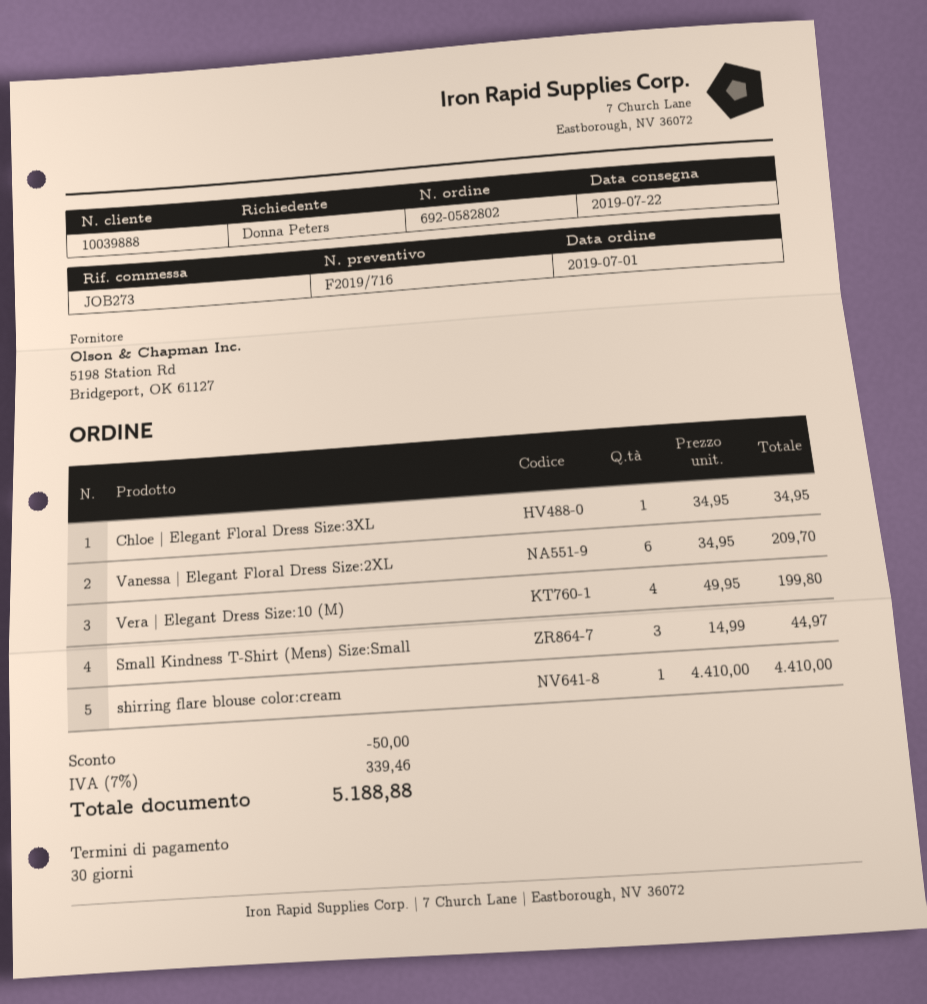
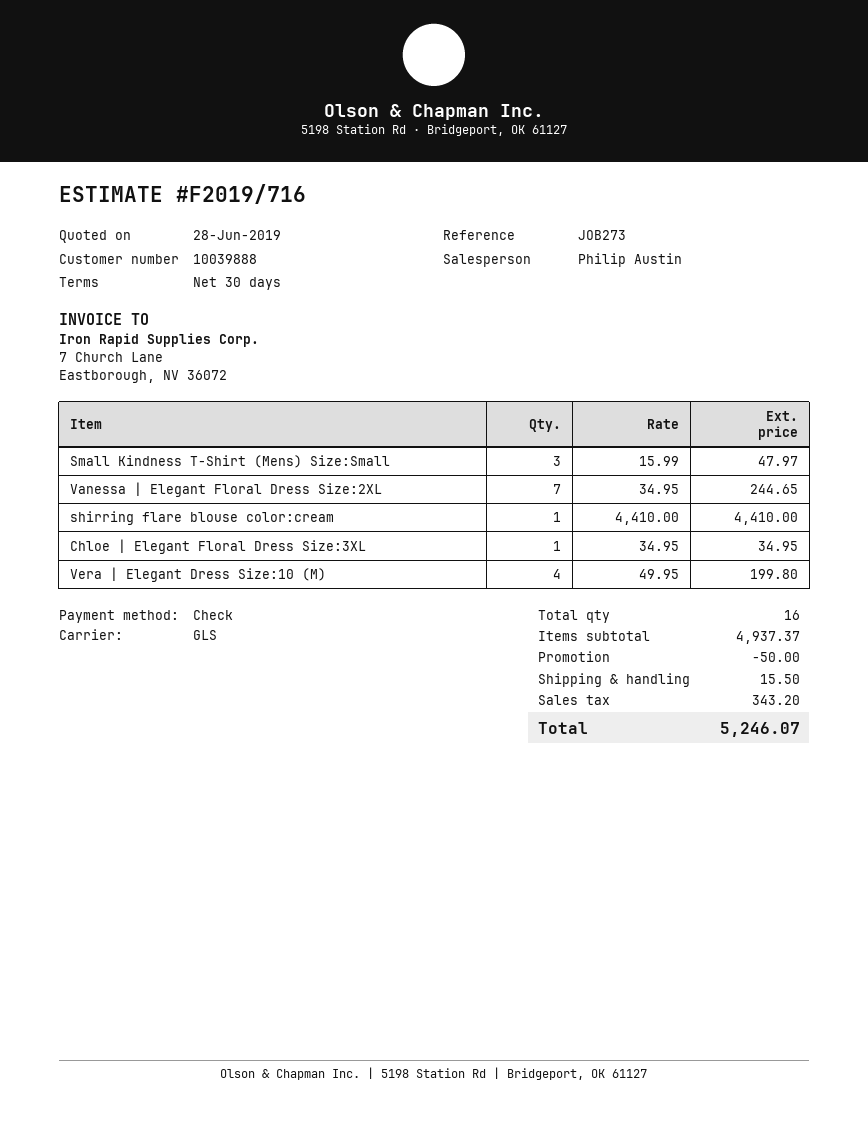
Vanessa | Elegant Floral Dress Size:2XL: 6 x 34.95 = 209.70 -> 7 x 34.95 = 244.65
Small Kindness T-Shirt (Mens) Size:Small: 3 x 14.99 = 44.97 -> 3 x 15.99 = 47.97
shipping: none -> 15.50
tax: 339.46 -> 343.20
total: 5188.88 -> 5246.07

